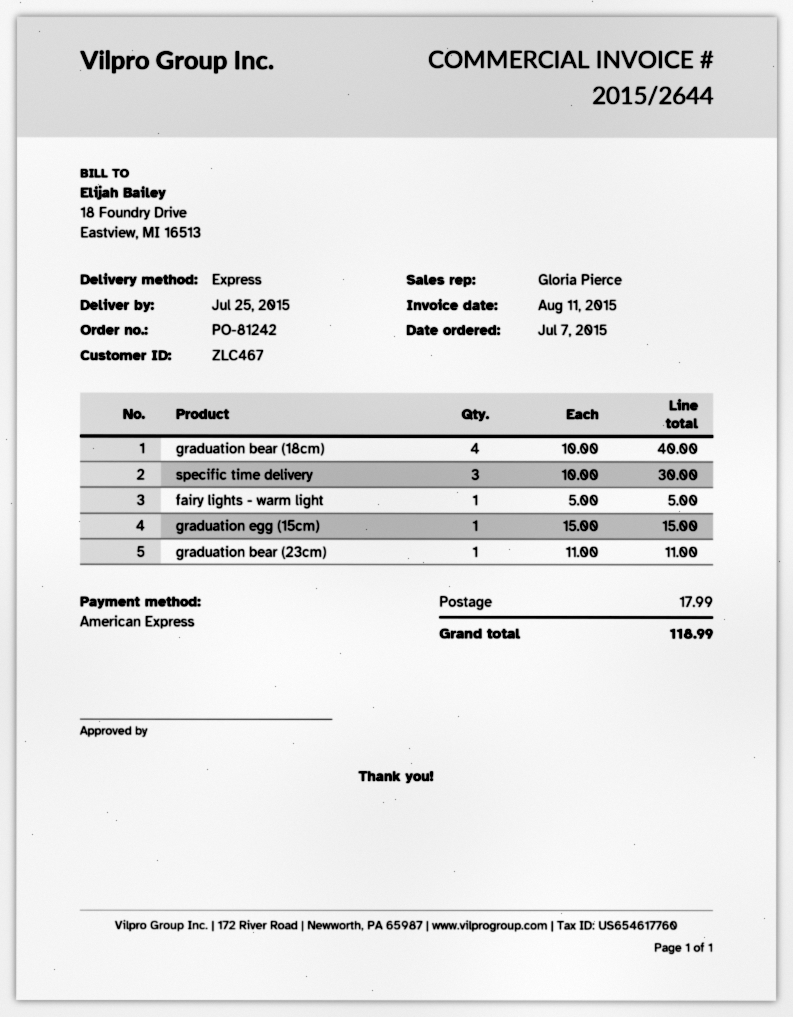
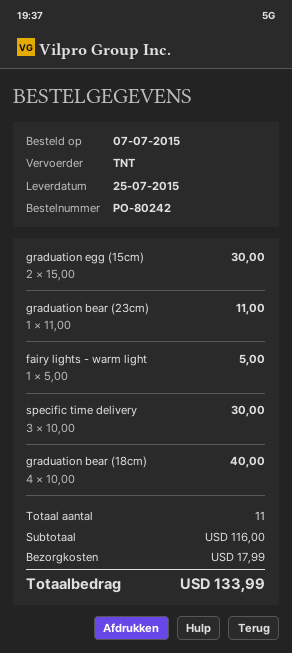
order number: PO-81242 -> PO-80242
shipping method: express -> TNT
graduation egg (15cm): 1 x 15.00 = 15.00 -> 2 x 15.00 = 30.00
total: 118.99 -> 133.99

